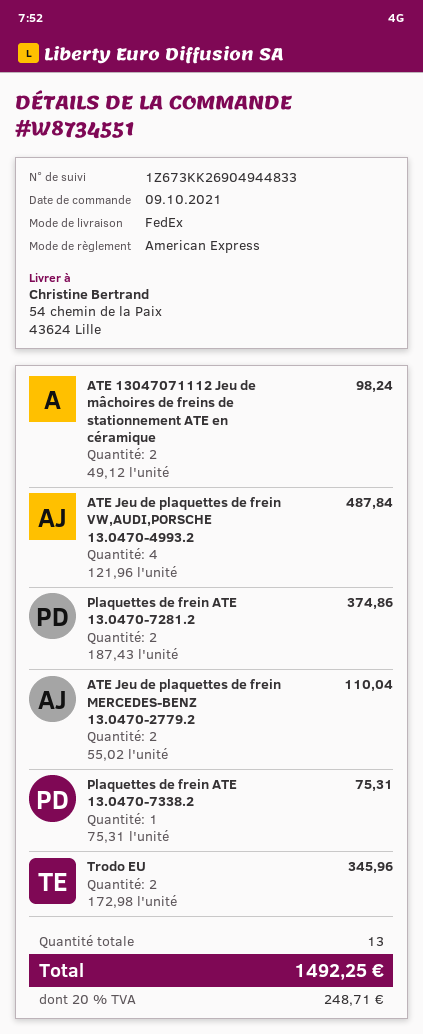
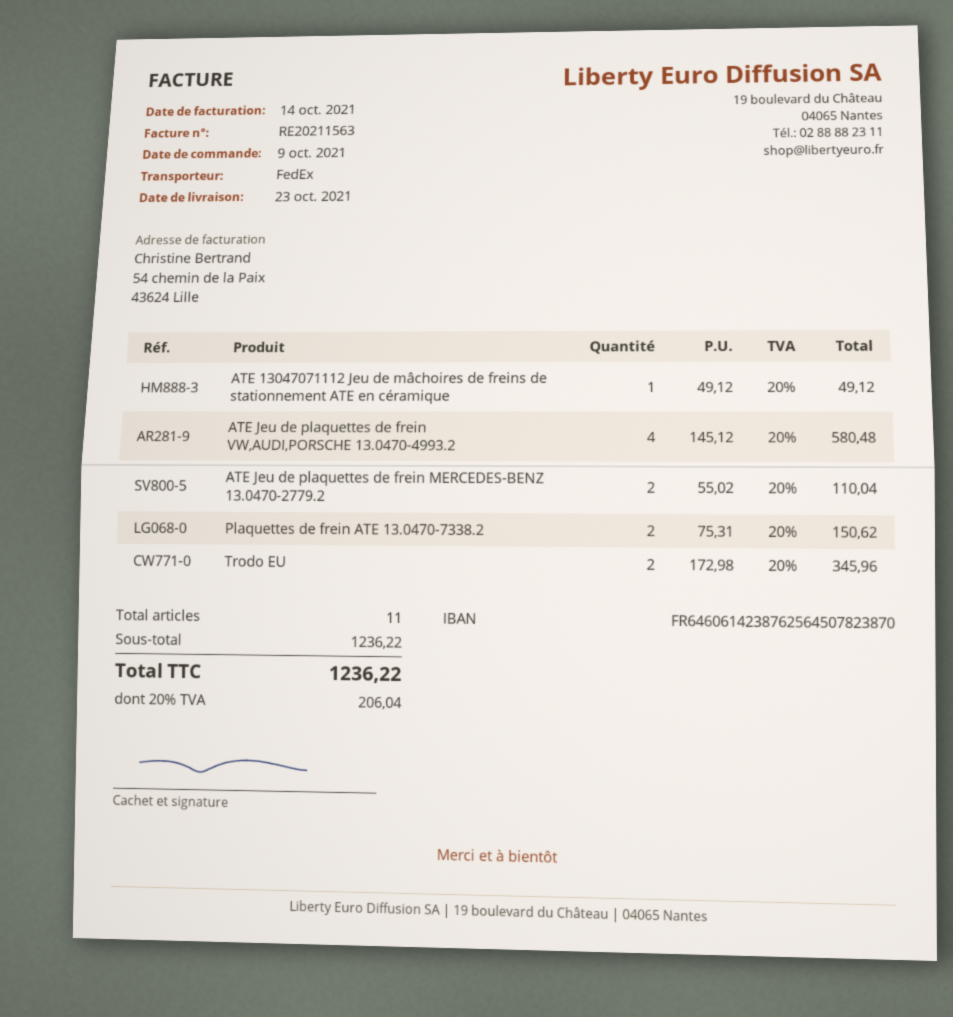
ATE 13047071112 Jeu de mâchoires de freins de stationnement ATE en céramique: 2 x 49.12 = 98.24 -> 1 x 49.12 = 49.12
ATE Jeu de plaquettes de frein VW,AUDI,PORSCHE 13.0470-4993.2: 4 x 121.96 = 487.84 -> 4 x 145.12 = 580.48
Plaquettes de frein ATE 13.0470-7281.2: 2 x 187.43 = 374.86 -> none
Plaquettes de frein ATE 13.0470-7338.2: 1 x 75.31 = 75.31 -> 2 x 75.31 = 150.62
total quantity: 13 -> 11
tax: 20% = 248.71 -> 20% = 206.04
total: 1492.25 -> 1236.22

